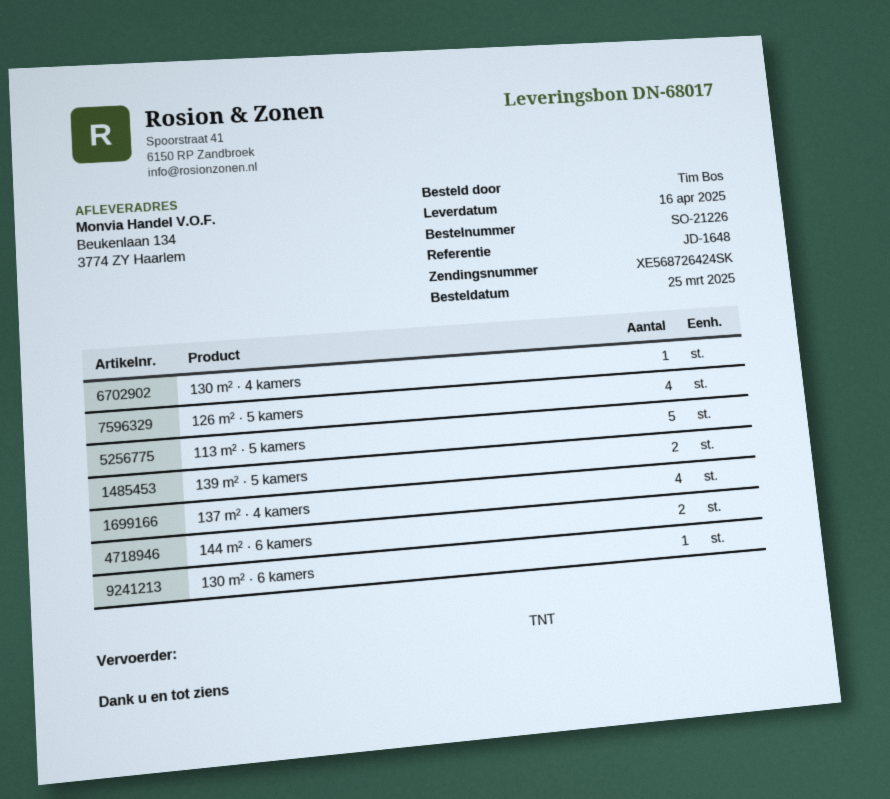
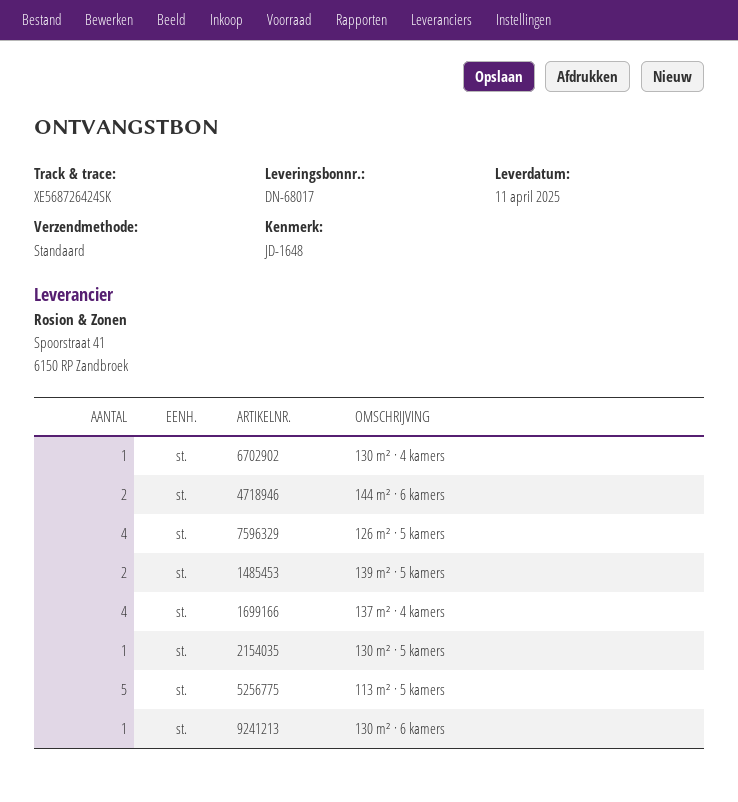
delivery date: 2025-04-16 -> 2025-04-11
shipping method: TNT -> standard
130 m² · 5 kamers: none -> 1

